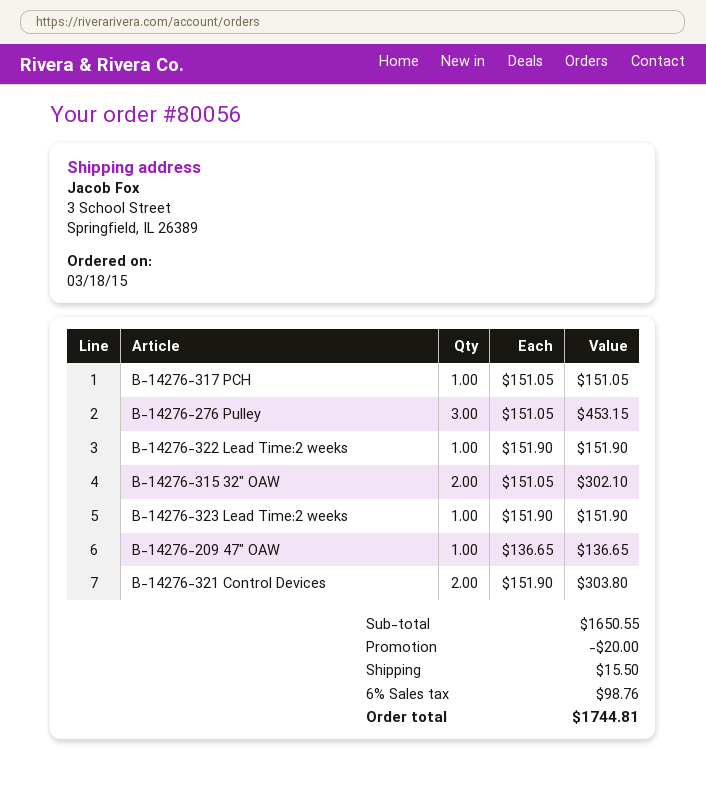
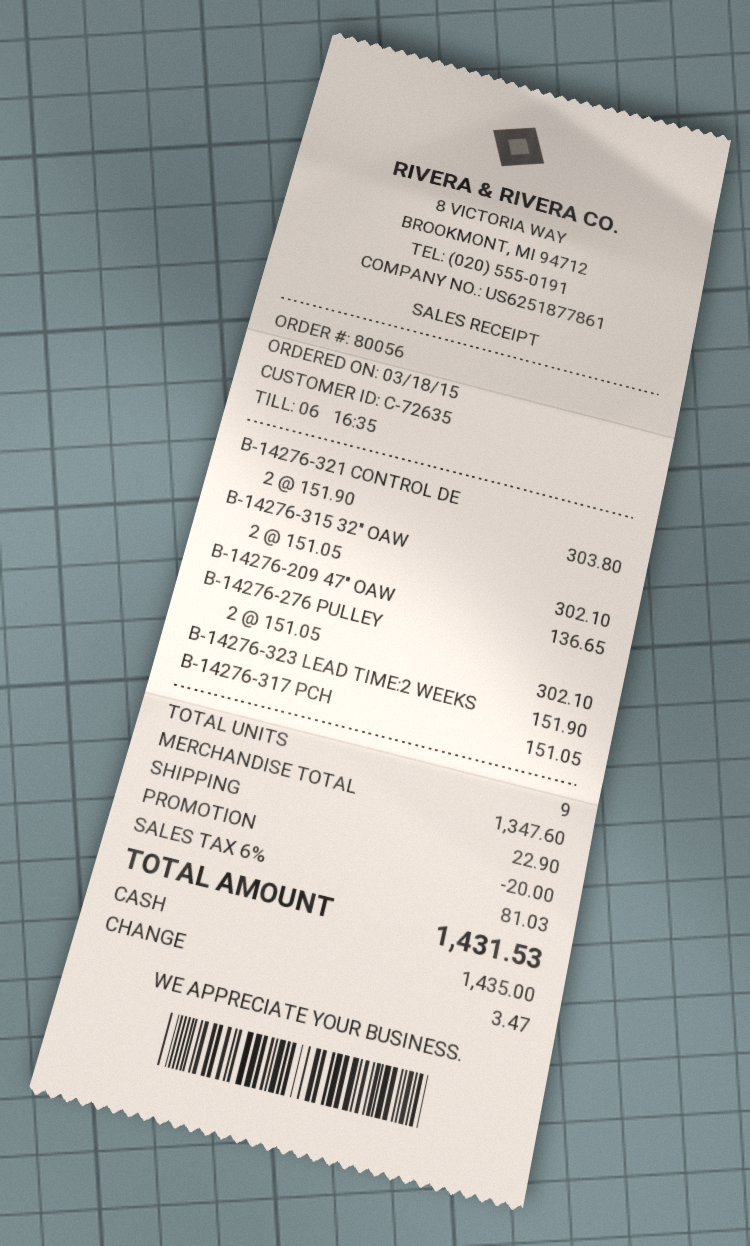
B-14276-276 Pulley: 3 x 151.05 = 453.15 -> 2 x 151.05 = 302.10
B-14276-322 Lead Time:2 weeks: 1 x 151.90 = 151.90 -> none
subtotal: 1650.55 -> 1347.60
shipping: 15.50 -> 22.90
tax: 6% = 98.76 -> 6% = 81.03
total: 1744.81 -> 1431.53

